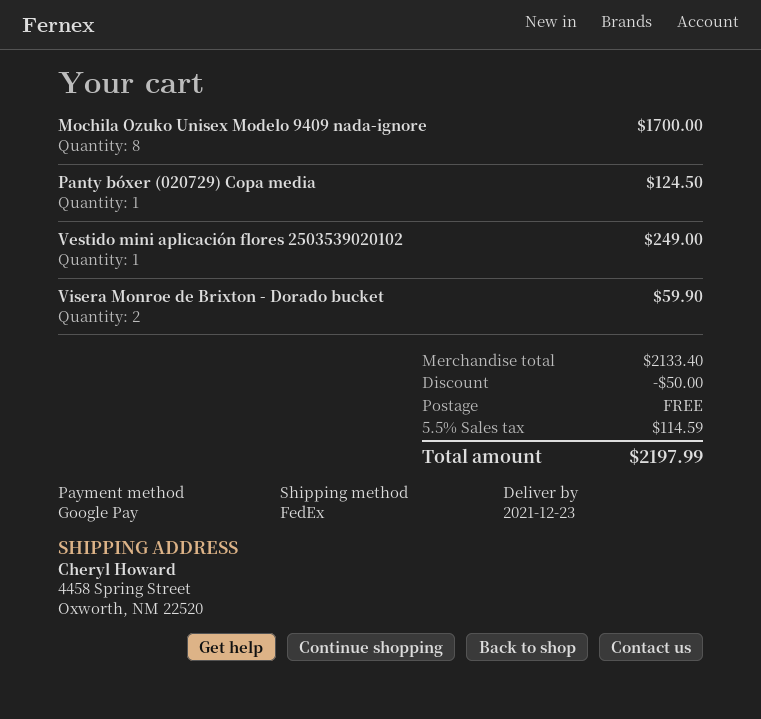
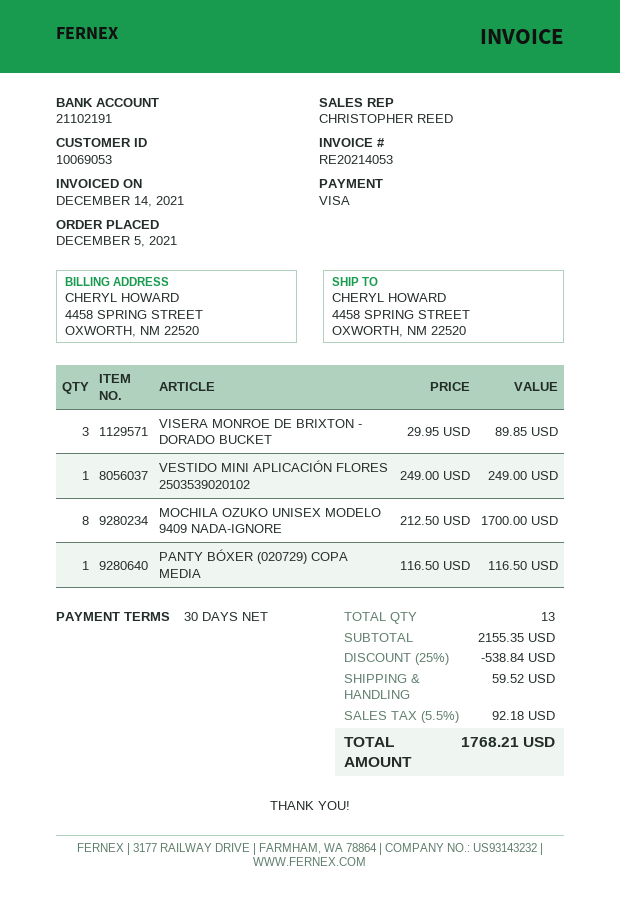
payment method: Google Pay -> Visa
Panty bóxer (020729) Copa media: 1 for 124.50 -> 1 for 116.50
Visera Monroe de Brixton - Dorado bucket: 2 for 59.90 -> 3 for 89.85
subtotal: 2133.40 -> 2155.35
discount: 50.00 -> 538.84
shipping: 0.00 -> 59.52
tax: 5.5% = 114.59 -> 5.5% = 92.18
total: 2197.99 -> 1768.21

